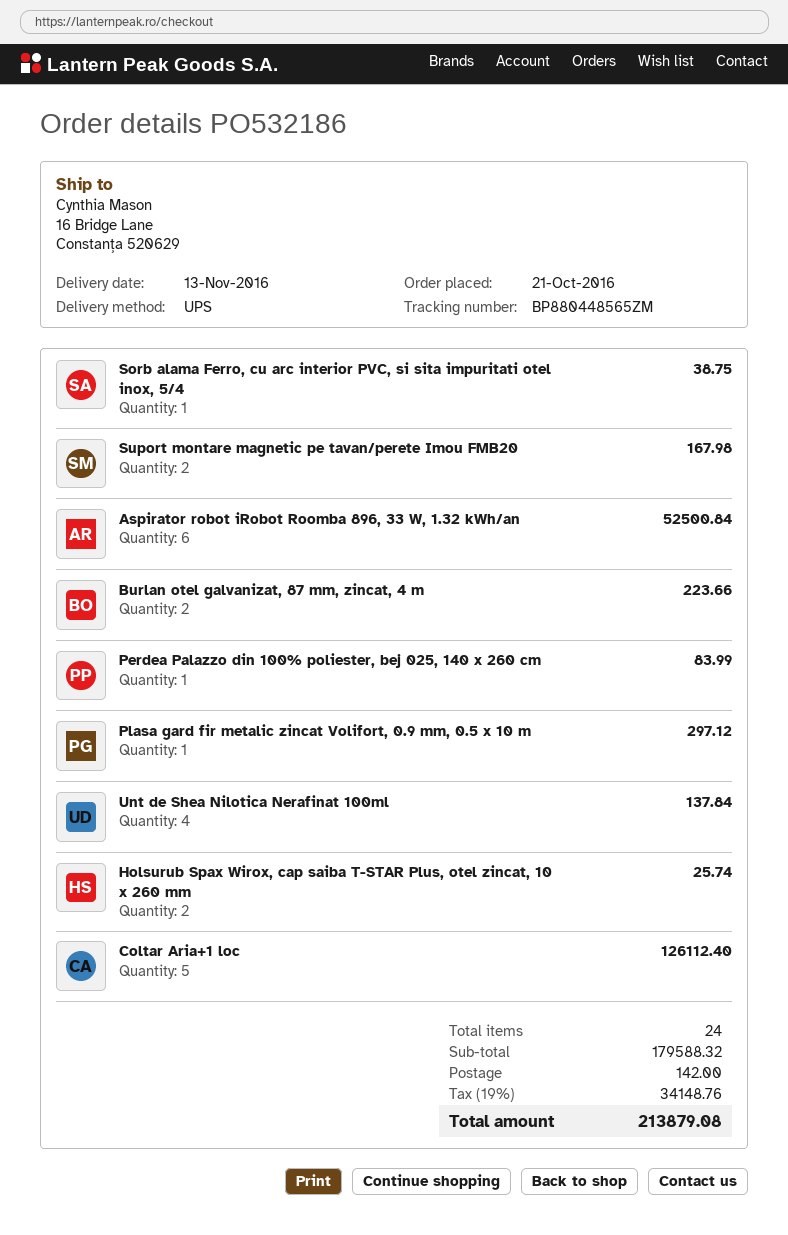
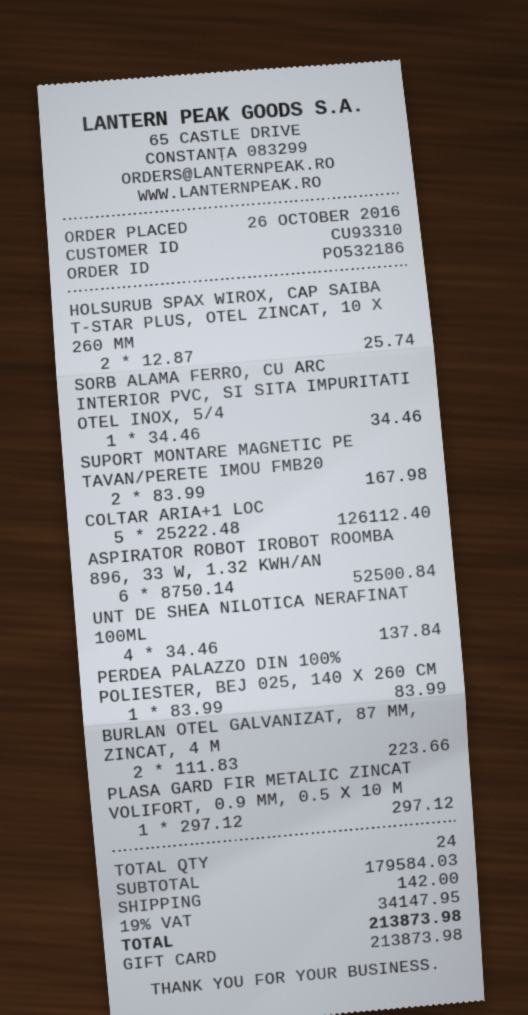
order date: 2016-10-21 -> 2016-10-26
Sorb alama Ferro, cu arc interior PVC, si sita impuritati otel inox, 5/4: 1 for 38.75 -> 1 for 34.46
subtotal: 179588.32 -> 179584.03
tax: 19% = 34148.76 -> 19% = 34147.95
total: 213879.08 -> 213873.98

